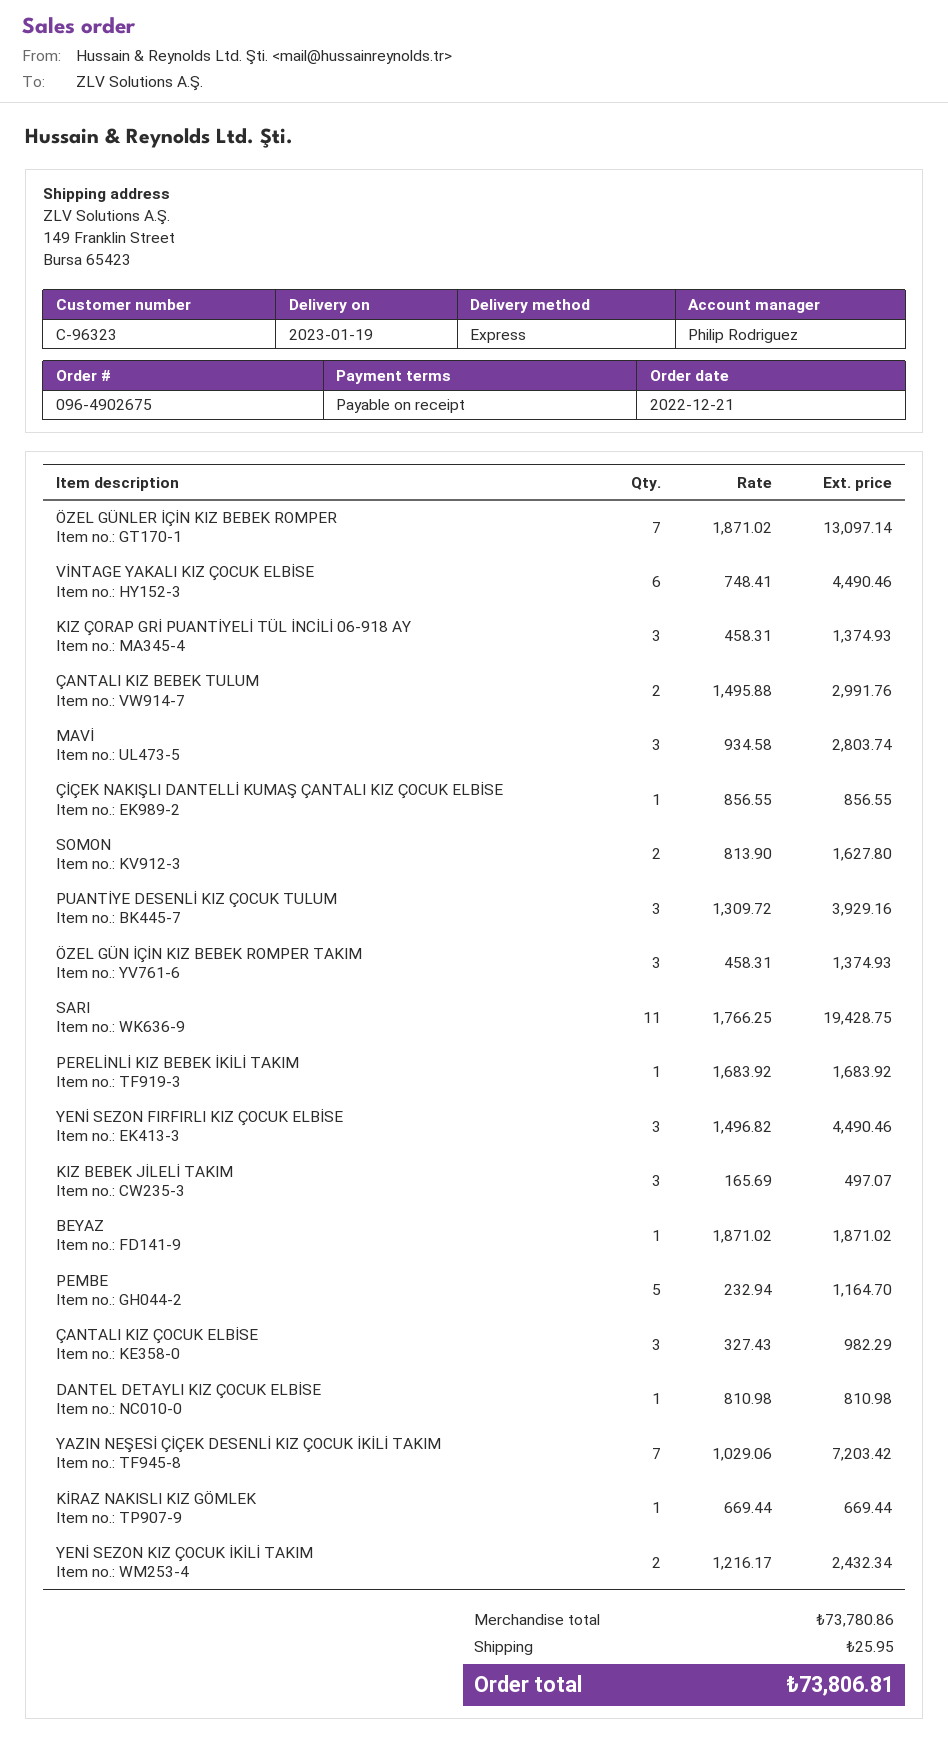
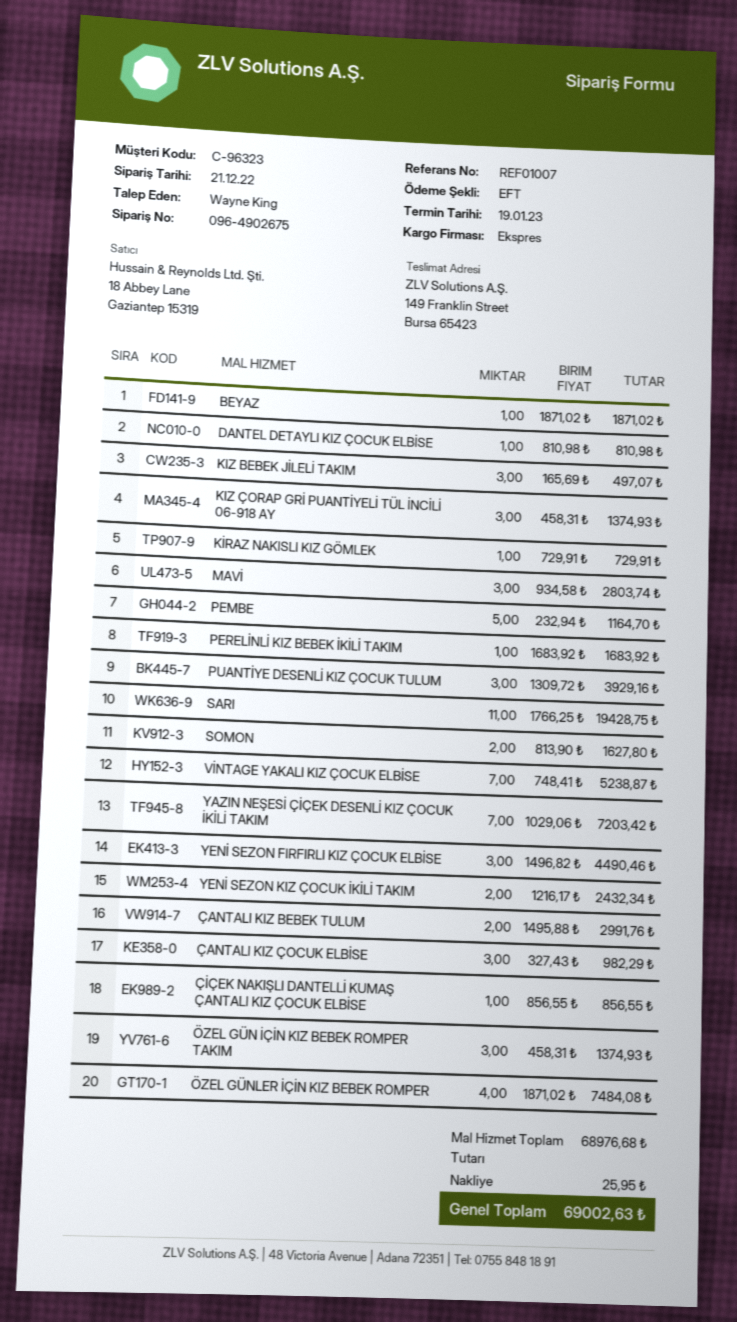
ÖZEL GÜNLER İÇİN KIZ BEBEK ROMPER: 7 x 1871.02 = 13097.14 -> 4 x 1871.02 = 7484.08
VİNTAGE YAKALI KIZ ÇOCUK ELBİSE: 6 x 748.41 = 4490.46 -> 7 x 748.41 = 5238.87
KİRAZ NAKISLI KIZ GÖMLEK: 1 x 669.44 = 669.44 -> 1 x 729.91 = 729.91
subtotal: 73780.86 -> 68976.68
total: 73806.81 -> 69002.63

